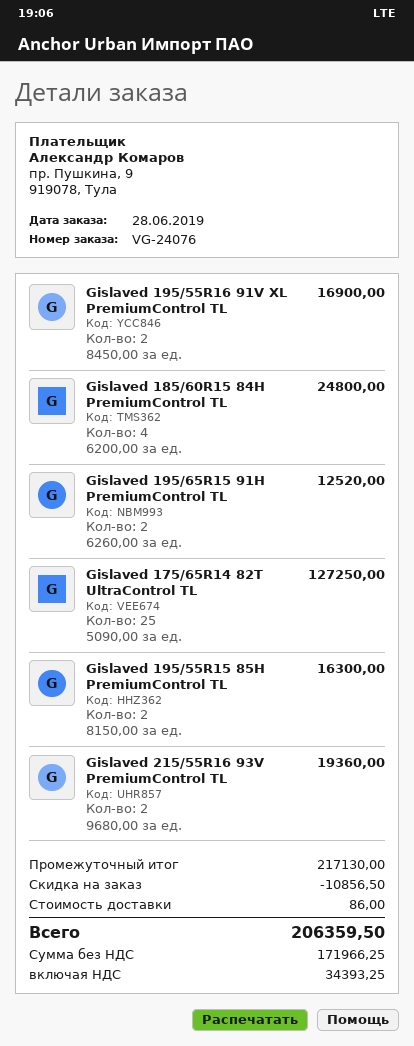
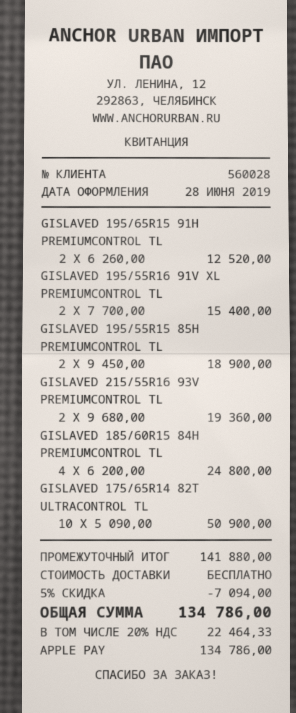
Gislaved 195/55R16 91V XL PremiumControl TL: 2 x 8450.00 = 16900.00 -> 2 x 7700.00 = 15400.00
Gislaved 175/65R14 82T UltraControl TL: 25 x 5090.00 = 127250.00 -> 10 x 5090.00 = 50900.00
Gislaved 195/55R15 85H PremiumControl TL: 2 x 8150.00 = 16300.00 -> 2 x 9450.00 = 18900.00
subtotal: 217130.00 -> 141880.00
discount: 10856.50 -> 7094.00
shipping: 86.00 -> 0.00
tax: 34393.25 -> 22464.33
total: 206359.50 -> 134786.00

